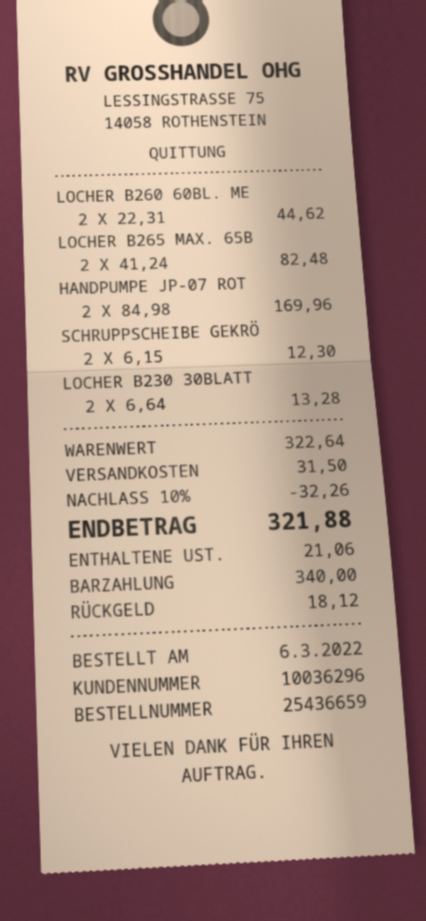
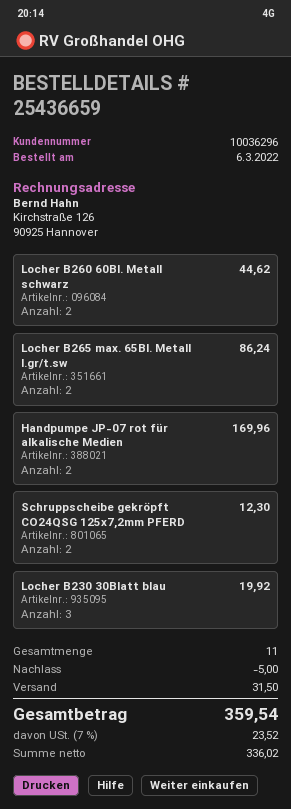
LOCHER B265 MAX. 65B: 2 for 82.48 -> 2 for 86.24
LOCHER B230 30BLATT: 2 for 13.28 -> 3 for 19.92
discount: 32.26 -> 5.00
tax: 21.06 -> 23.52
total: 321.88 -> 359.54

